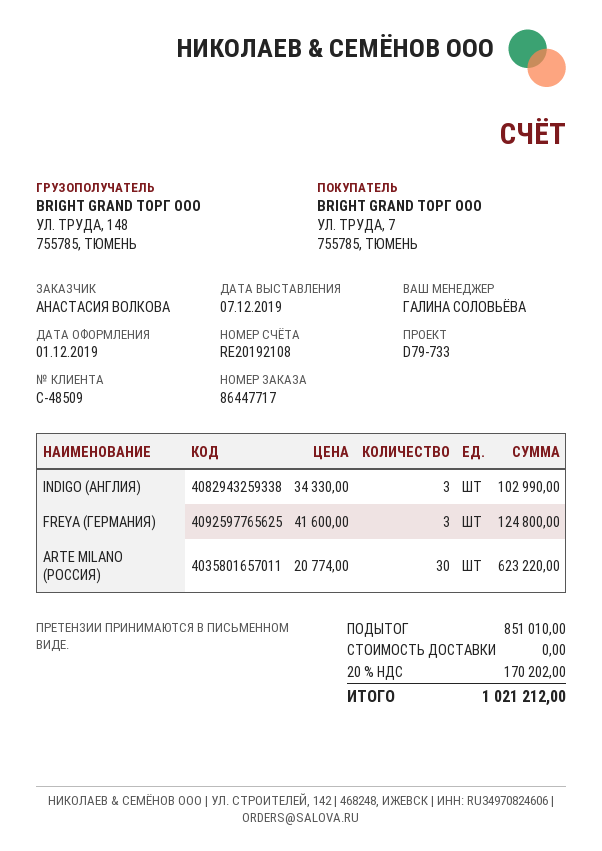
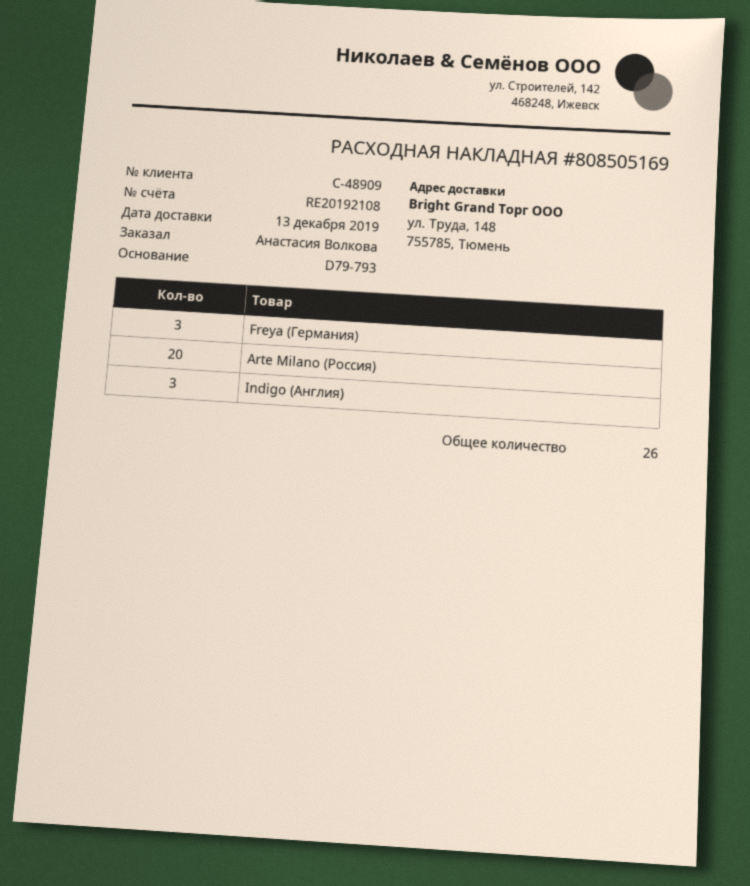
customer number: C-48509 -> C-48909
reference: D79-733 -> D79-793
ARTE MILANO (РОССИЯ): 30 -> 20

